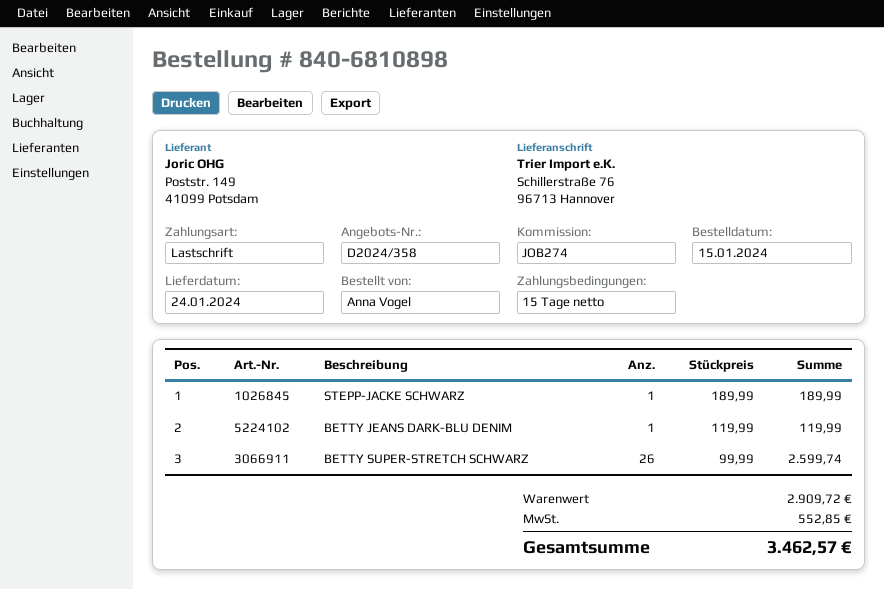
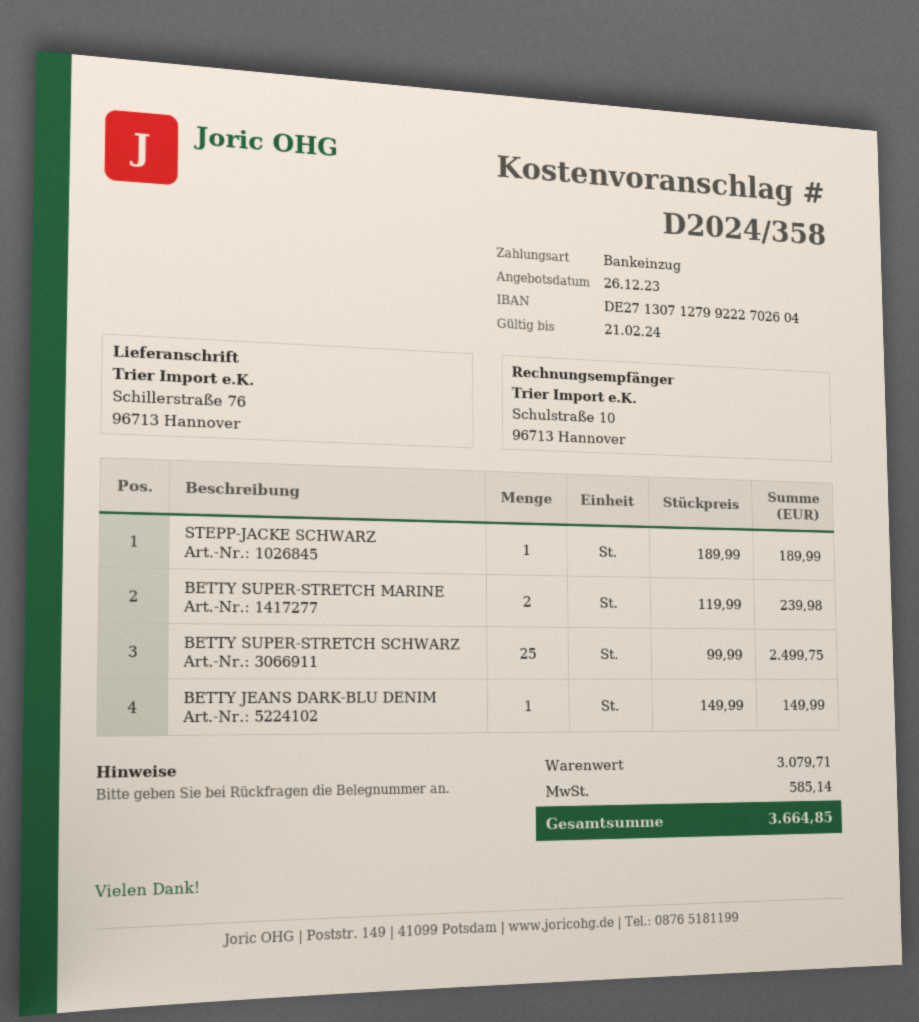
BETTY JEANS DARK-BLU DENIM: 1 x 119.99 = 119.99 -> 1 x 149.99 = 149.99
BETTY SUPER-STRETCH SCHWARZ: 26 x 99.99 = 2599.74 -> 25 x 99.99 = 2499.75
BETTY SUPER-STRETCH MARINE: none -> 2 x 119.99 = 239.98
subtotal: 2909.72 -> 3079.71
tax: 552.85 -> 585.14
total: 3462.57 -> 3664.85

